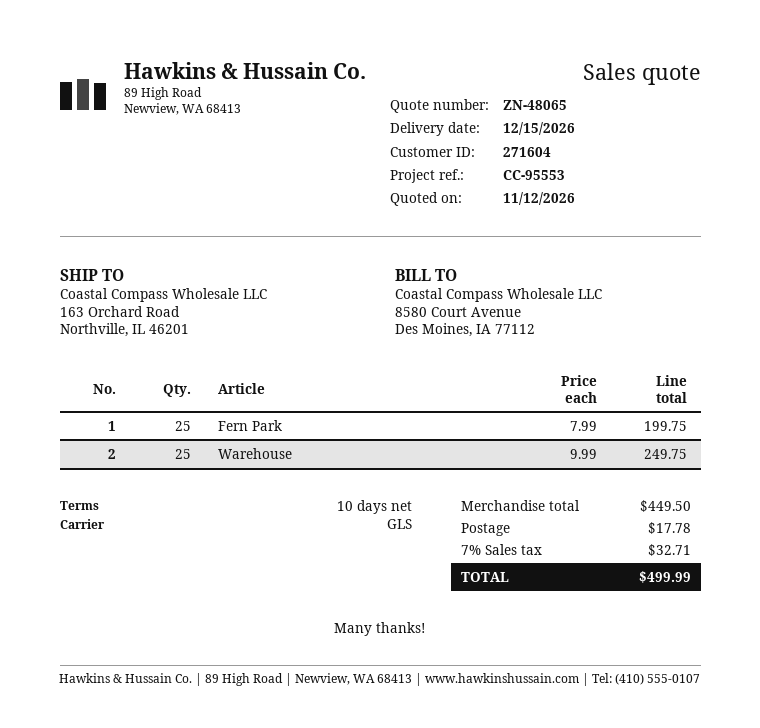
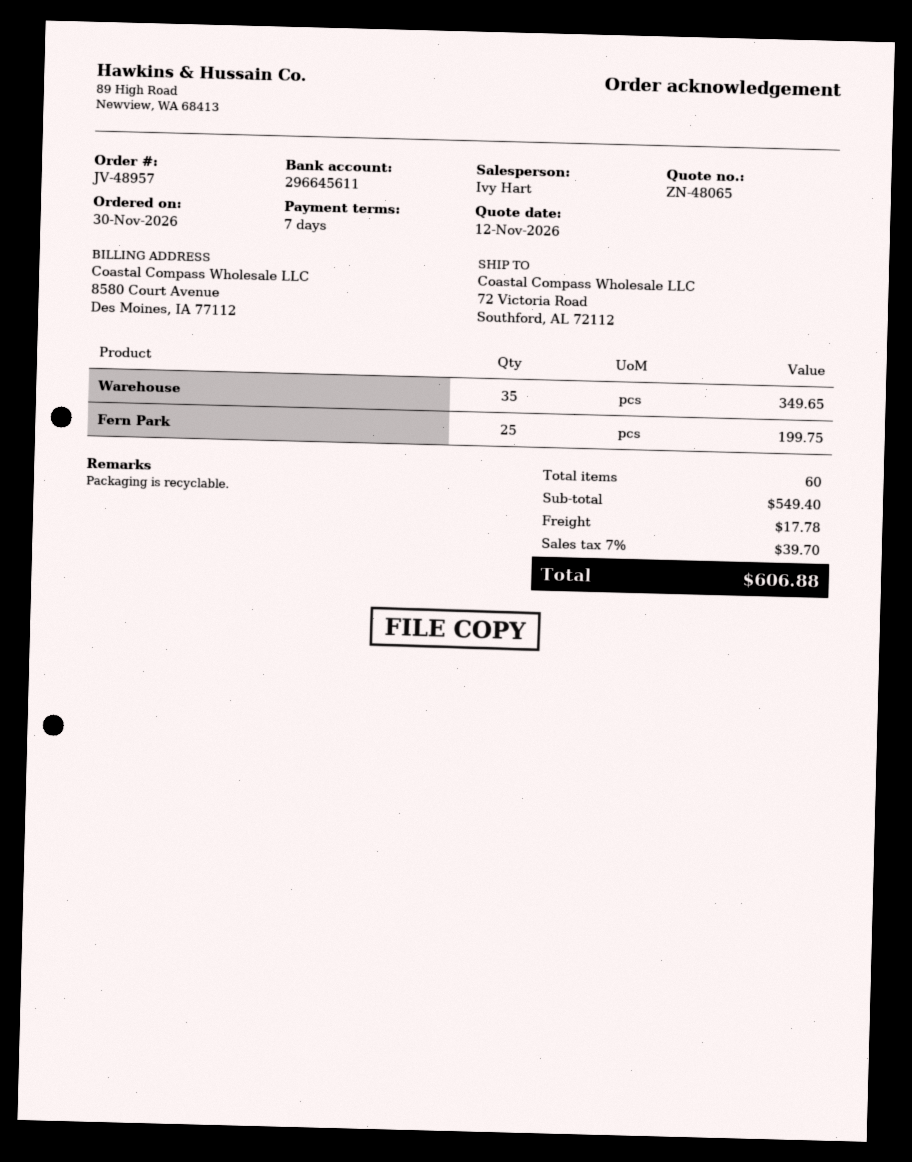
payment terms: 10 days -> 7 days
ship to: 163 Orchard Road, Northville, IL 46201 -> 72 Victoria Road, Southford, AL 72112
Warehouse: 25 for 249.75 -> 35 for 349.65
subtotal: 449.50 -> 549.40
tax: 7% = 32.71 -> 7% = 39.70
total: 499.99 -> 606.88

